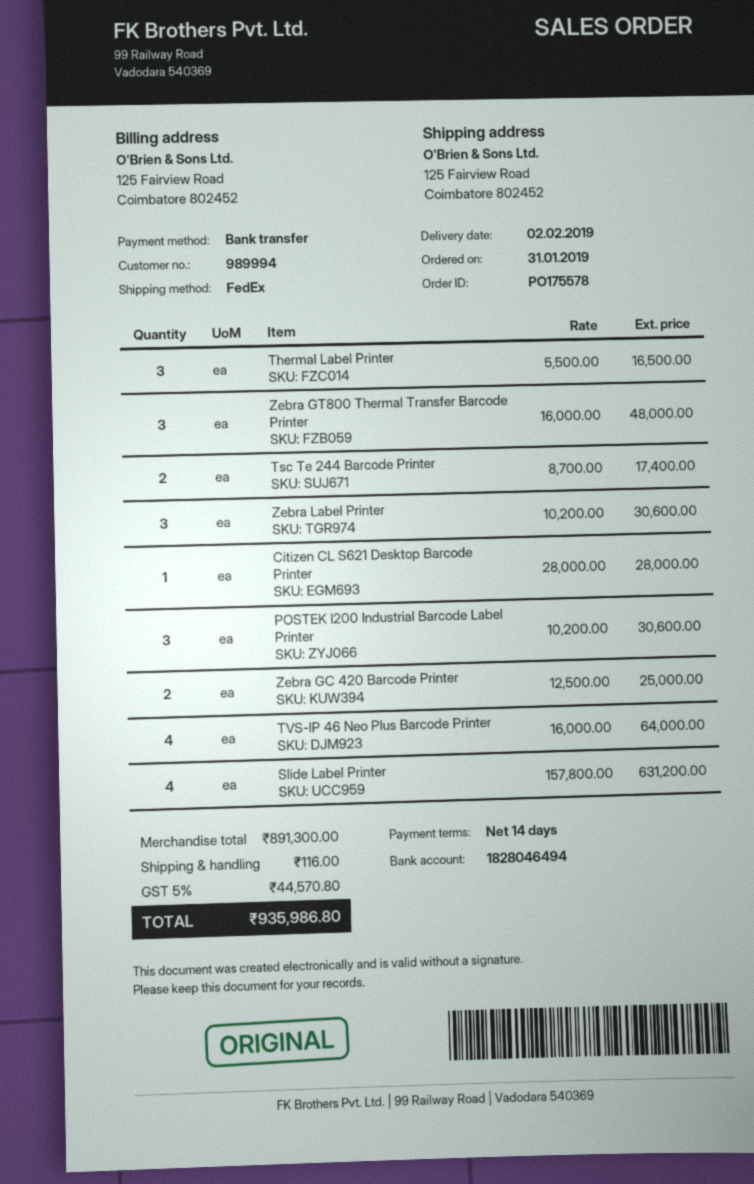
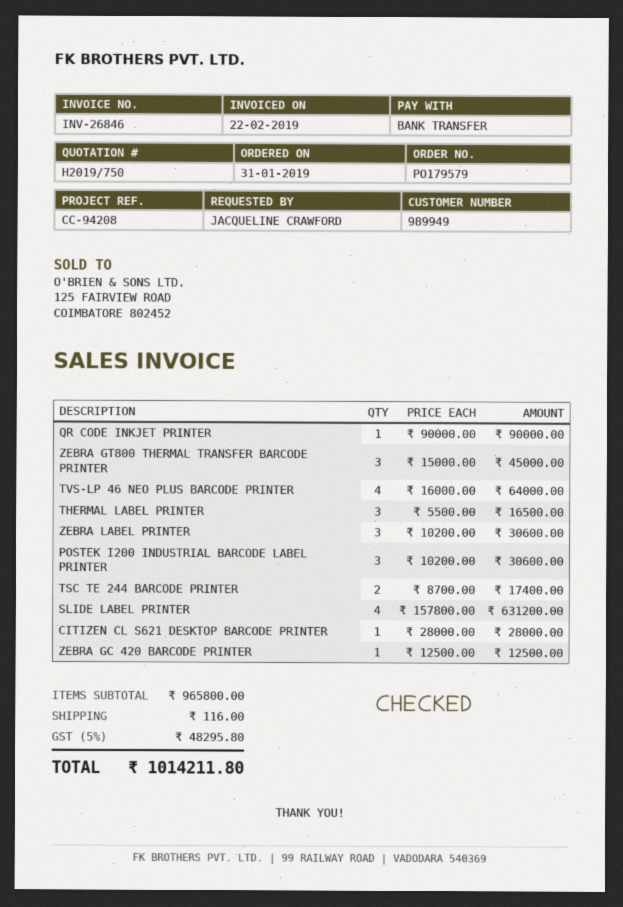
order number: PO175578 -> PO179579
customer number: 989994 -> 989949
Zebra GT800 Thermal Transfer Barcode Printer: 3 x 16000.00 = 48000.00 -> 3 x 15000.00 = 45000.00
Zebra GC 420 Barcode Printer: 2 x 12500.00 = 25000.00 -> 1 x 12500.00 = 12500.00
QR CODE INKJET PRINTER: none -> 1 x 90000.00 = 90000.00
subtotal: 891300.00 -> 965800.00
tax: 5% = 44570.80 -> 5% = 48295.80
total: 935986.80 -> 1014211.80

